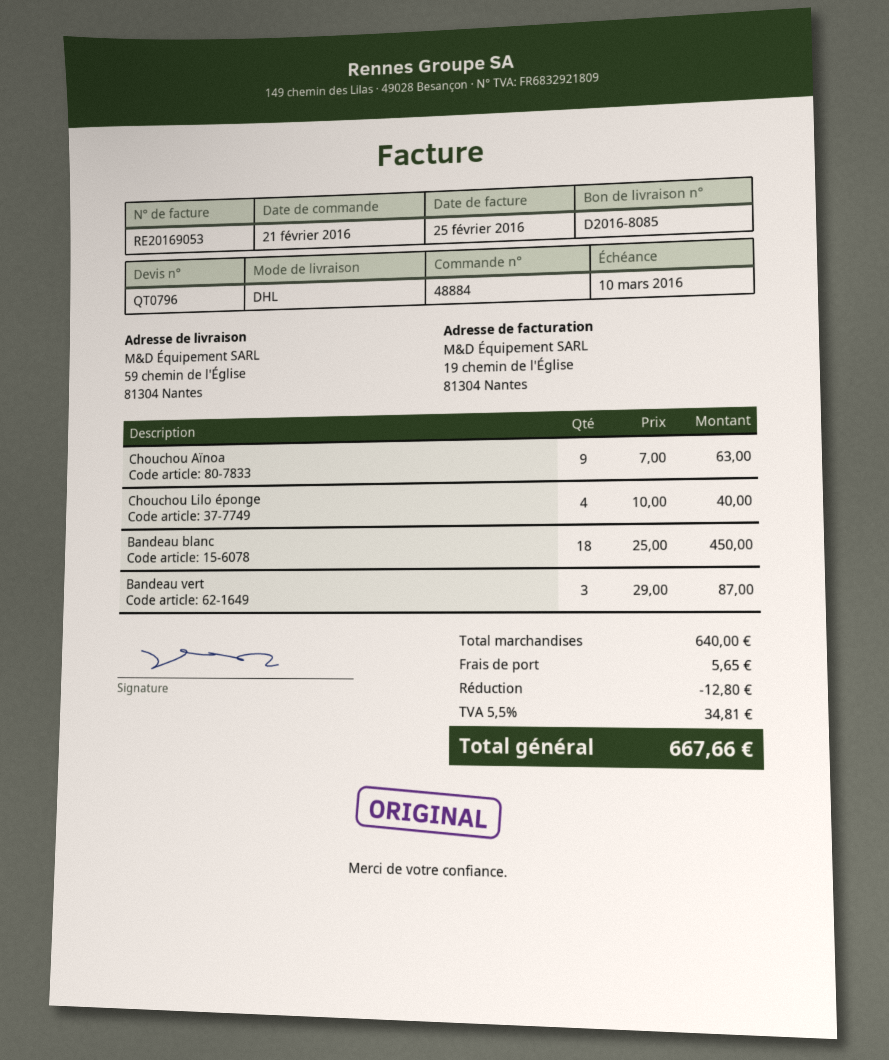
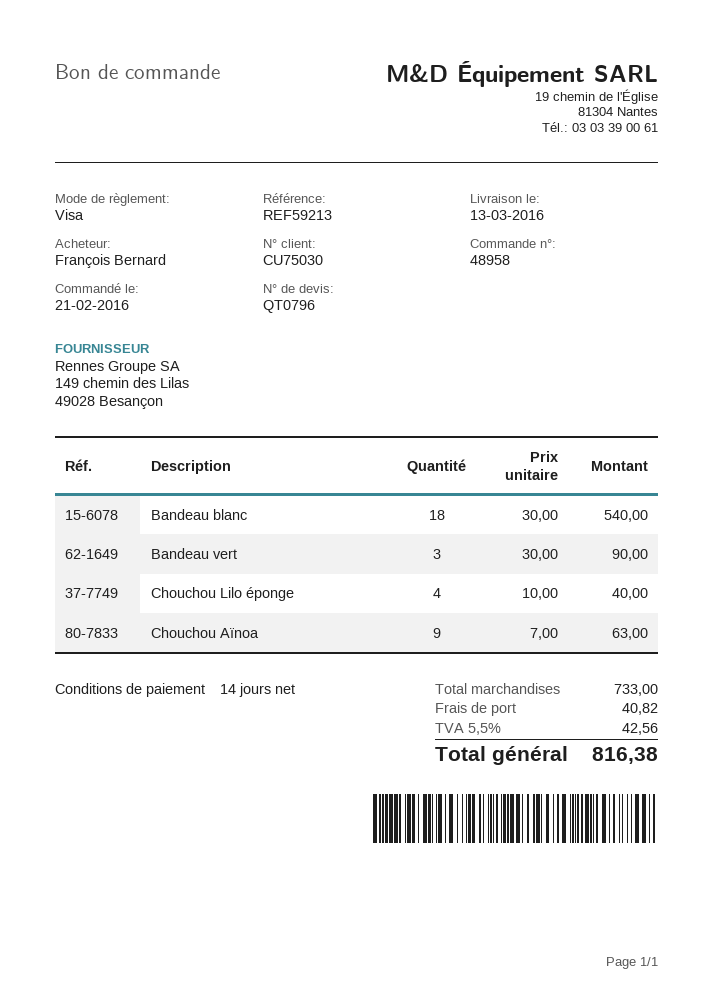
order number: 48884 -> 48958
Bandeau blanc: 18 x 25.00 = 450.00 -> 18 x 30.00 = 540.00
Bandeau vert: 3 x 29.00 = 87.00 -> 3 x 30.00 = 90.00
subtotal: 640.00 -> 733.00
discount: 12.80 -> none
shipping: 5.65 -> 40.82
tax: 5.5% = 34.81 -> 5.5% = 42.56
total: 667.66 -> 816.38

